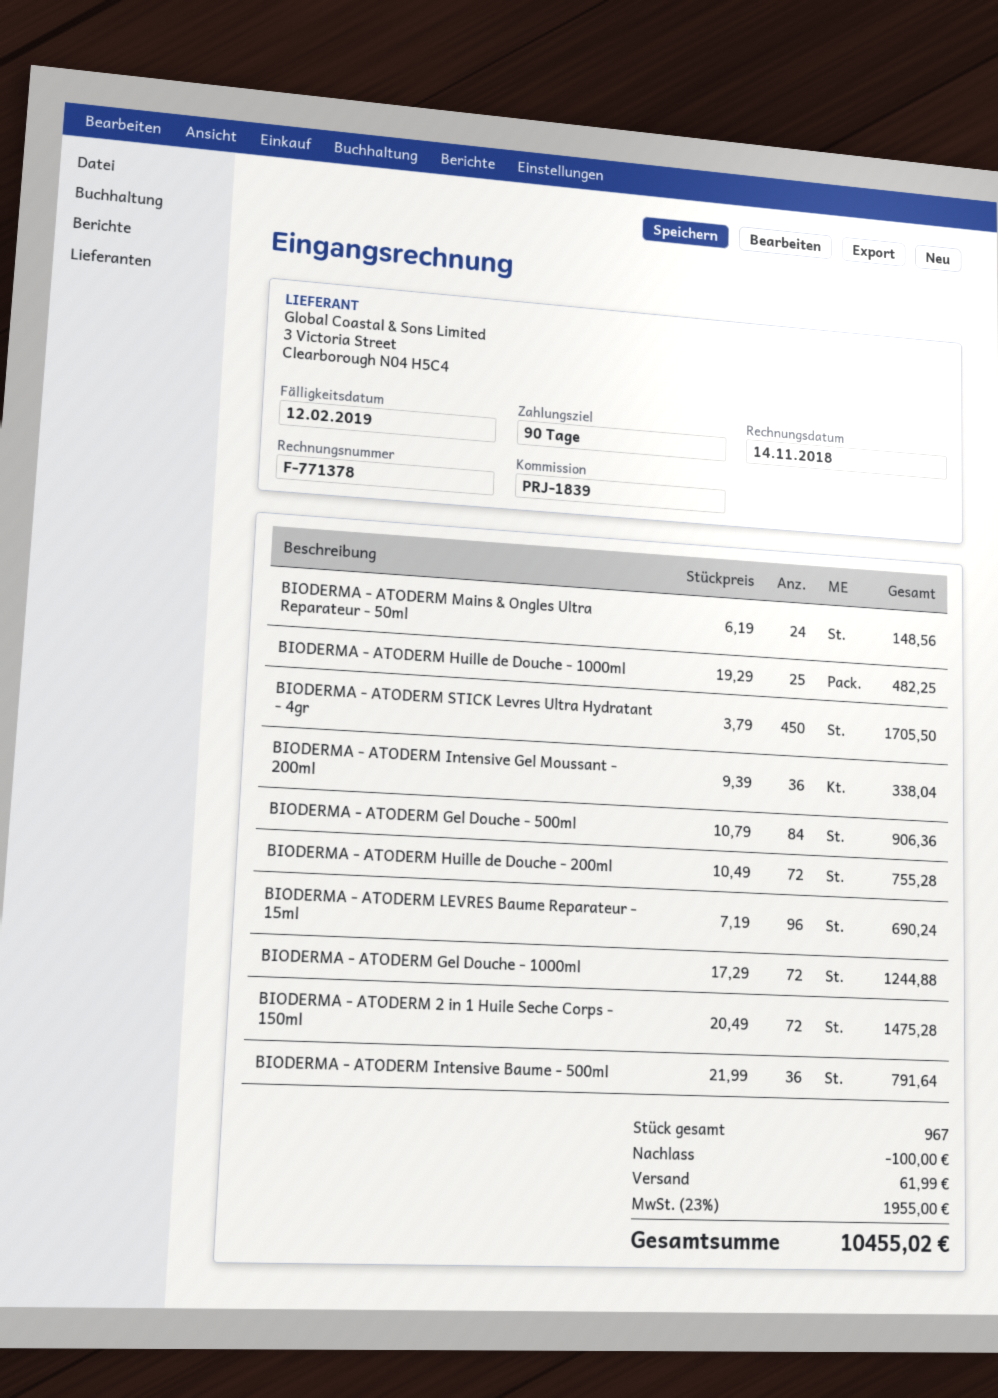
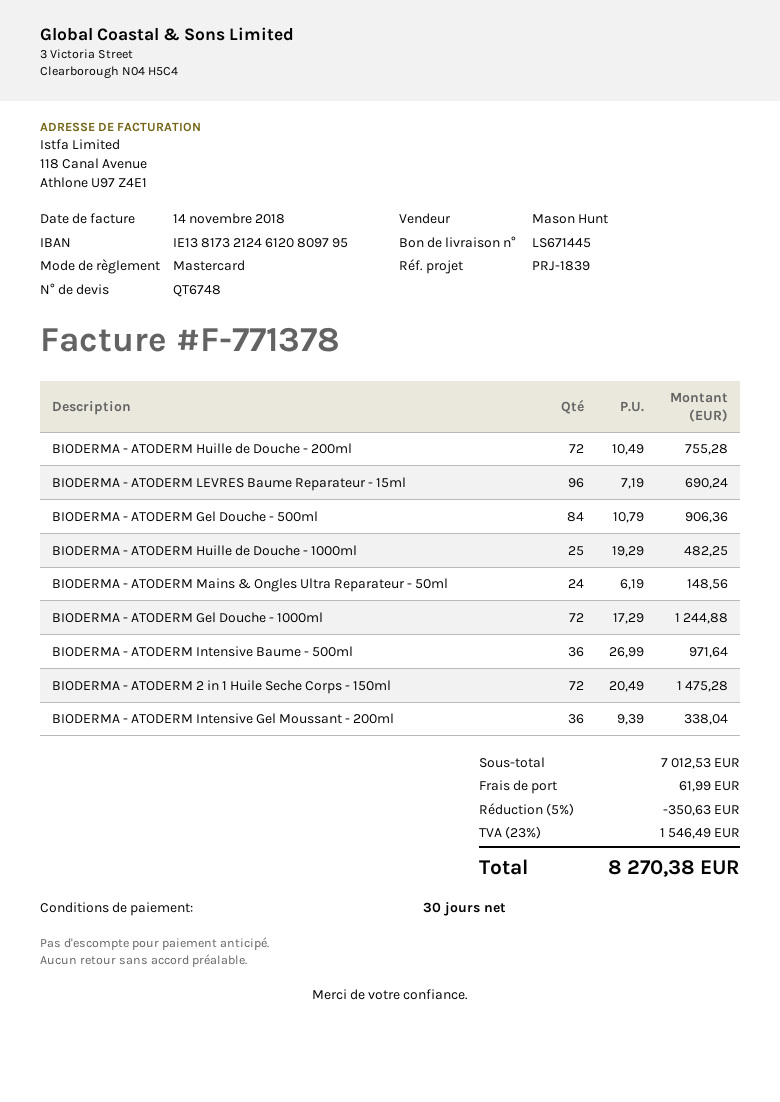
payment terms: 90 days -> 30 days
BIODERMA - ATODERM STICK Levres Ultra Hydratant - 4gr: 450 x 3.79 = 1705.50 -> none
BIODERMA - ATODERM Intensive Baume - 500ml: 36 x 21.99 = 791.64 -> 36 x 26.99 = 971.64
discount: 100.00 -> 350.63
tax: 23% = 1955.00 -> 23% = 1546.49
total: 10455.02 -> 8270.38

